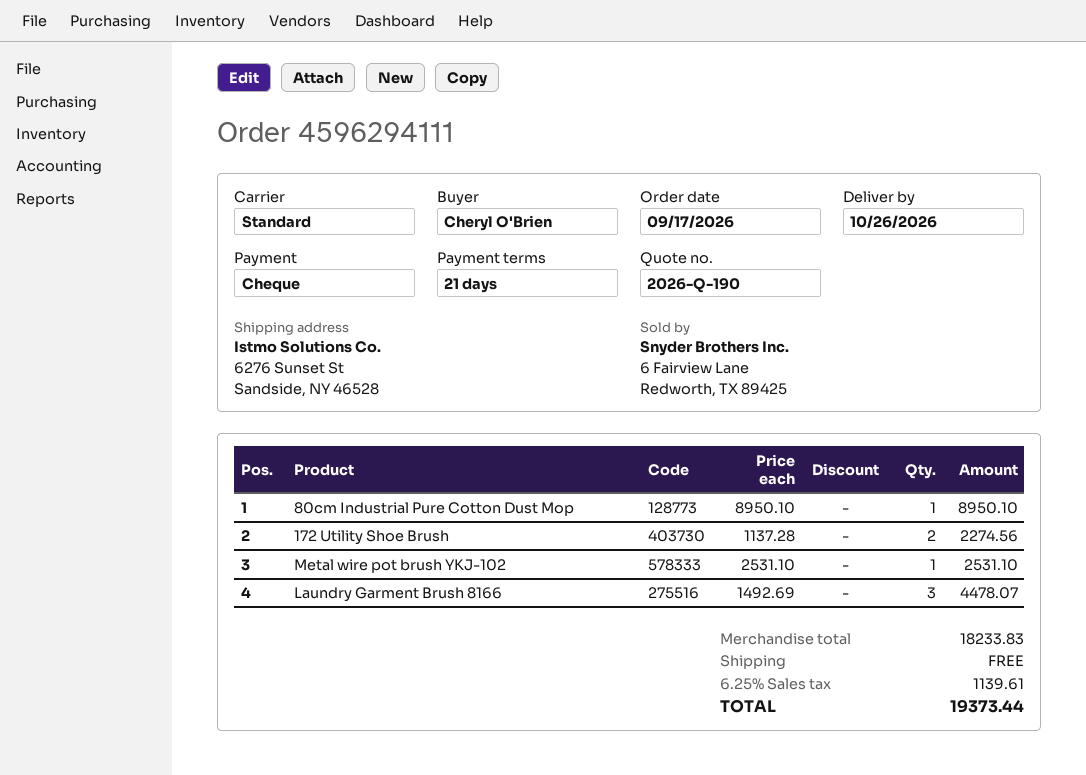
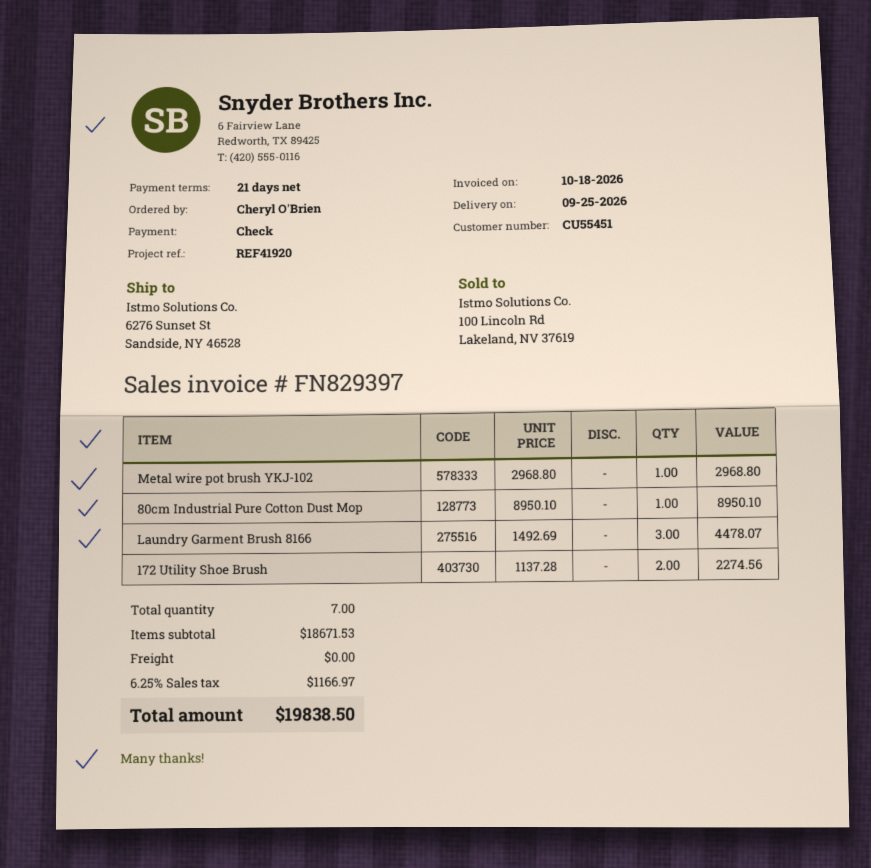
delivery date: 2026-10-26 -> 2026-09-25
Metal wire pot brush YKJ-102: 1 x 2531.10 = 2531.10 -> 1 x 2968.80 = 2968.80
subtotal: 18233.83 -> 18671.53
tax: 6.25% = 1139.61 -> 6.25% = 1166.97
total: 19373.44 -> 19838.50

